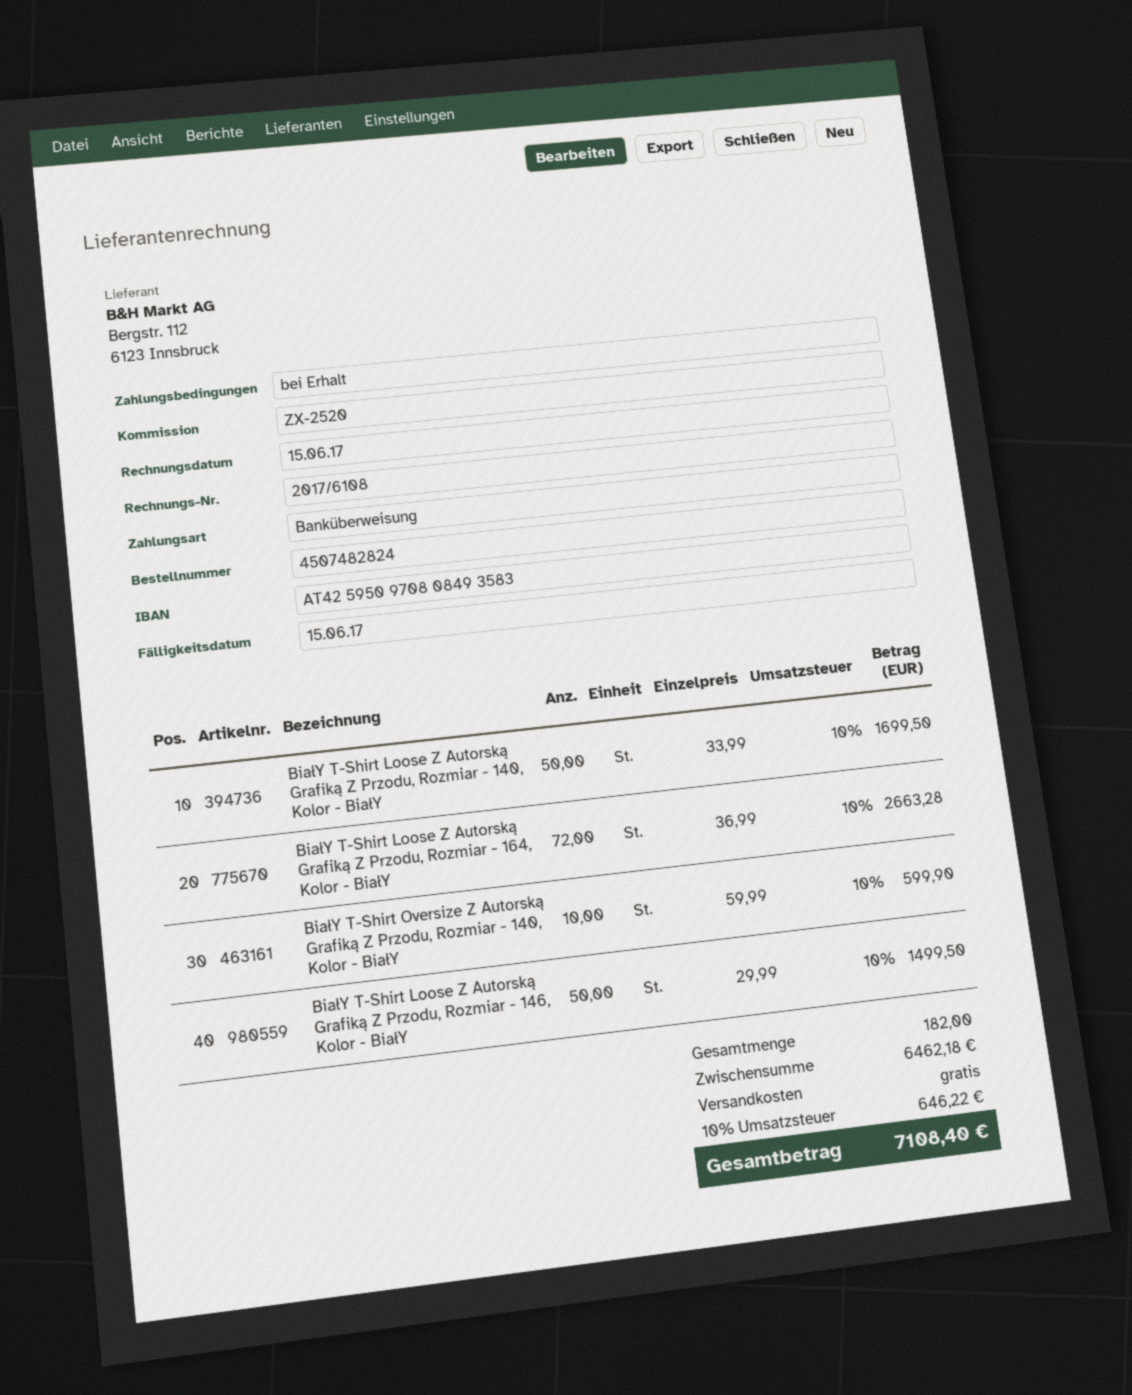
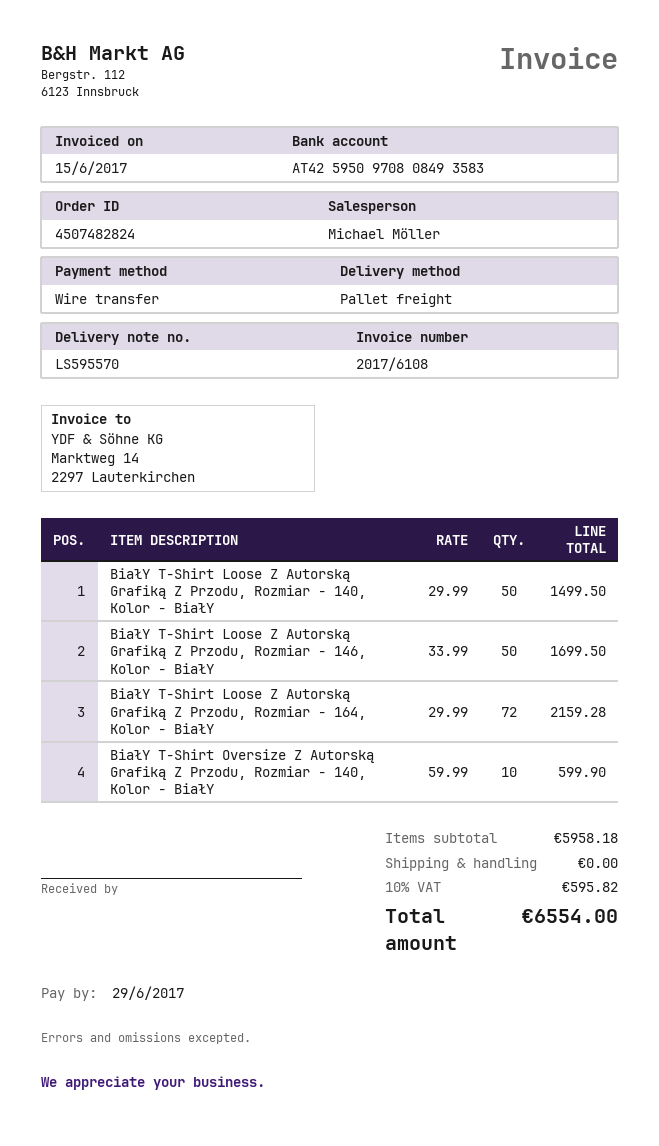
due date: 2017-06-15 -> 2017-06-29
BiałY T-Shirt Loose Z Autorską Grafiką Z Przodu, Rozmiar - 140, Kolor - BiałY: 50 x 33.99 = 1699.50 -> 50 x 29.99 = 1499.50
BiałY T-Shirt Loose Z Autorską Grafiką Z Przodu, Rozmiar - 164, Kolor - BiałY: 72 x 36.99 = 2663.28 -> 72 x 29.99 = 2159.28
BiałY T-Shirt Loose Z Autorską Grafiką Z Przodu, Rozmiar - 146, Kolor - BiałY: 50 x 29.99 = 1499.50 -> 50 x 33.99 = 1699.50
subtotal: 6462.18 -> 5958.18
tax: 10% = 646.22 -> 10% = 595.82
total: 7108.40 -> 6554.00

